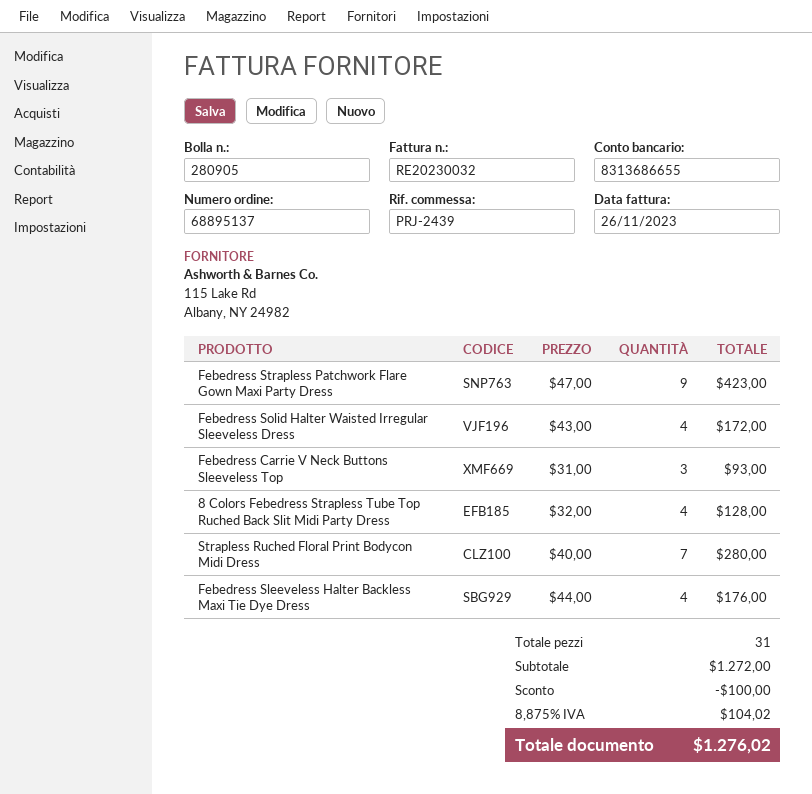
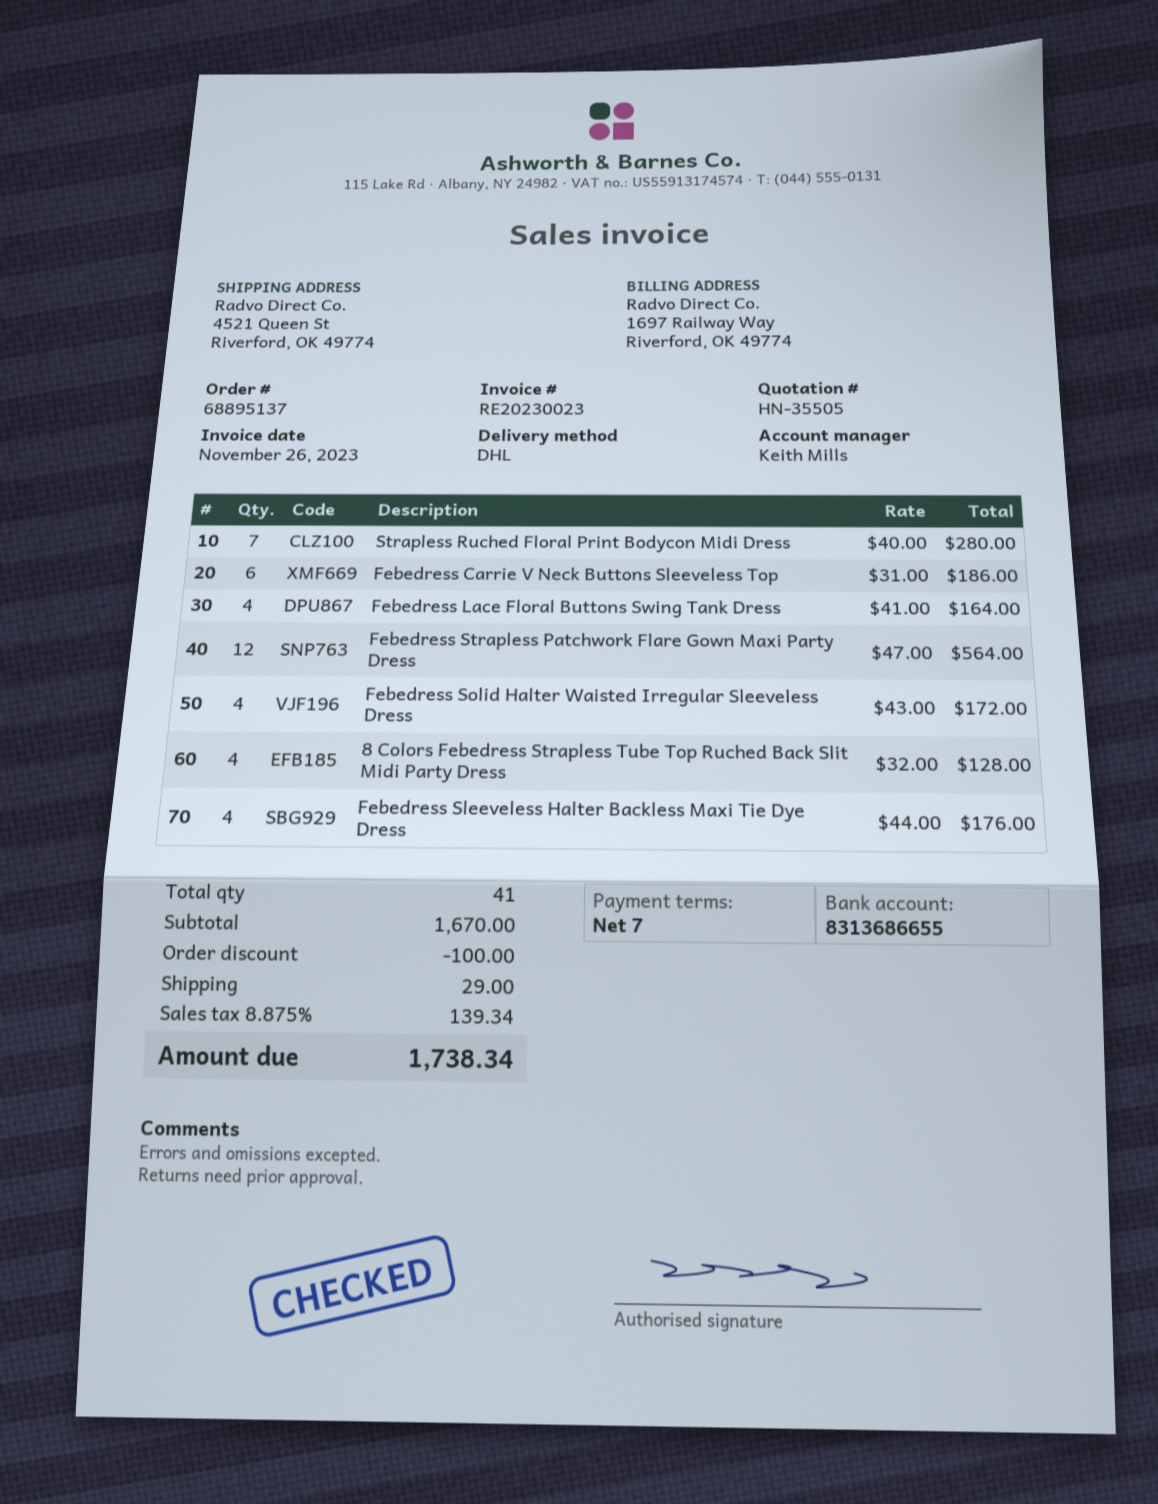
invoice number: RE20230032 -> RE20230023
Febedress Strapless Patchwork Flare Gown Maxi Party Dress: 9 x 47.00 = 423.00 -> 12 x 47.00 = 564.00
Febedress Carrie V Neck Buttons Sleeveless Top: 3 x 31.00 = 93.00 -> 6 x 31.00 = 186.00
Febedress Lace Floral Buttons Swing Tank Dress: none -> 4 x 41.00 = 164.00
total quantity: 31 -> 41
subtotal: 1272.00 -> 1670.00
shipping: none -> 29.00
tax: 8.875% = 104.02 -> 8.875% = 139.34
total: 1276.02 -> 1738.34

